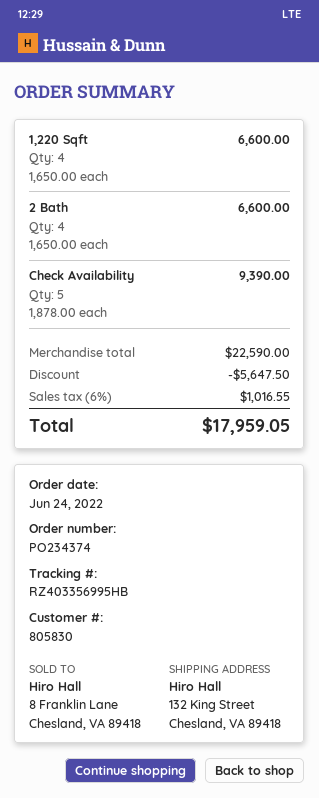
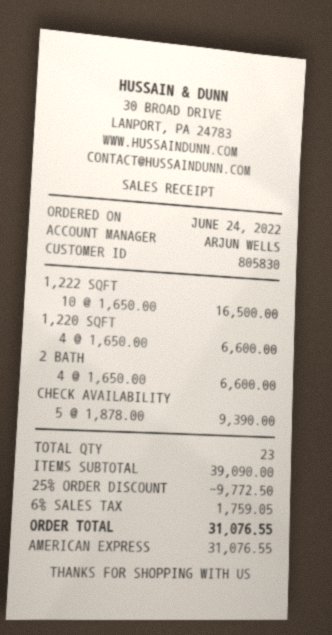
1,222 SQFT: none -> 10 x 1650.00 = 16500.00
subtotal: 22590.00 -> 39090.00
discount: 5647.50 -> 9772.50
tax: 6% = 1016.55 -> 6% = 1759.05
total: 17959.05 -> 31076.55

